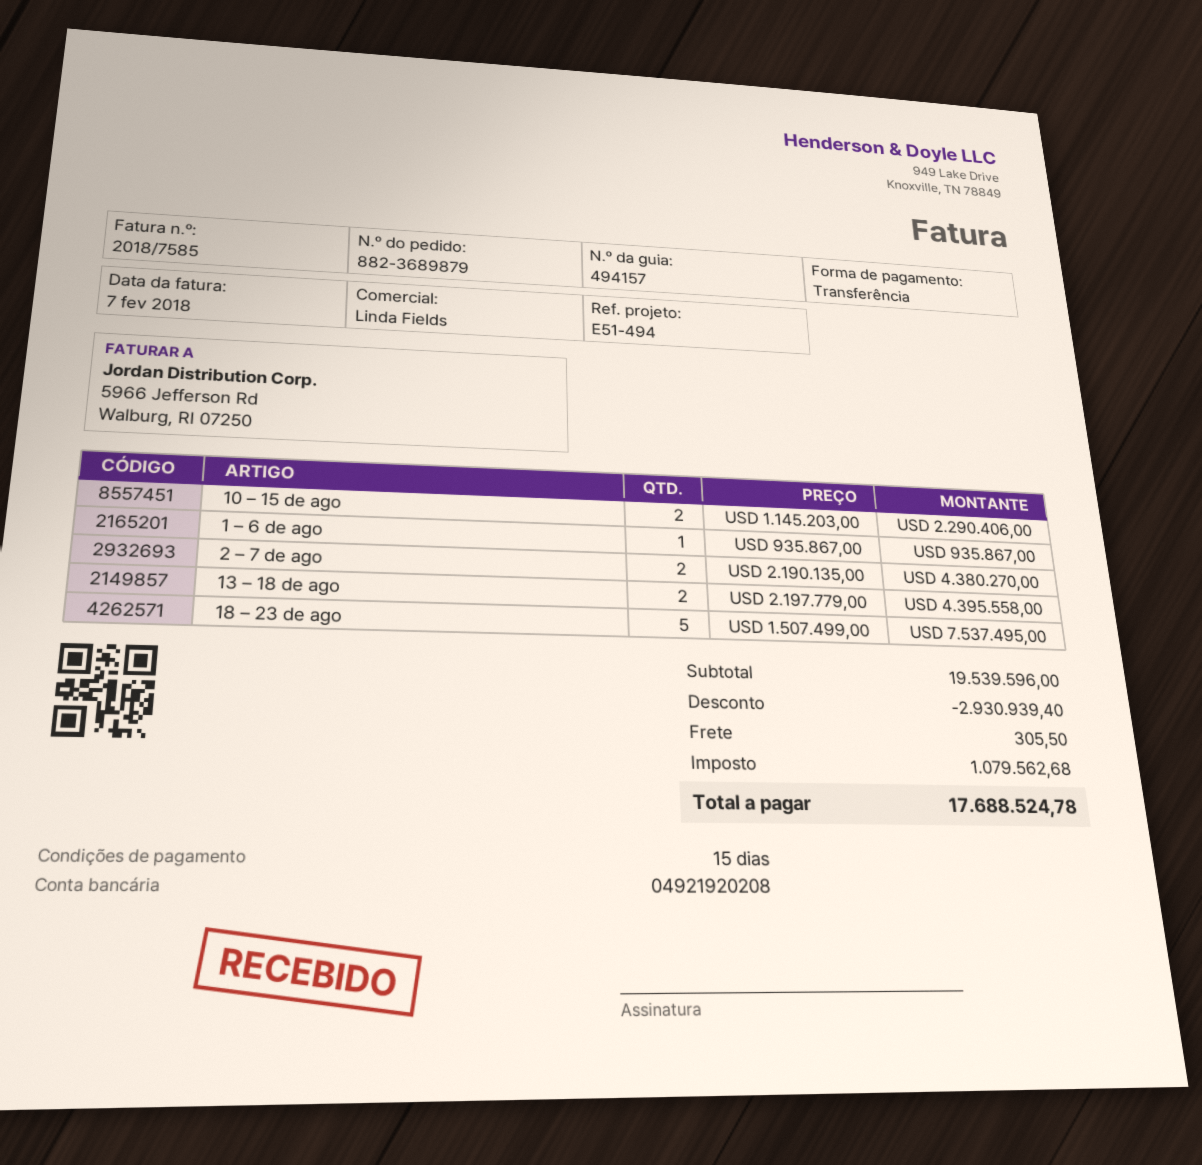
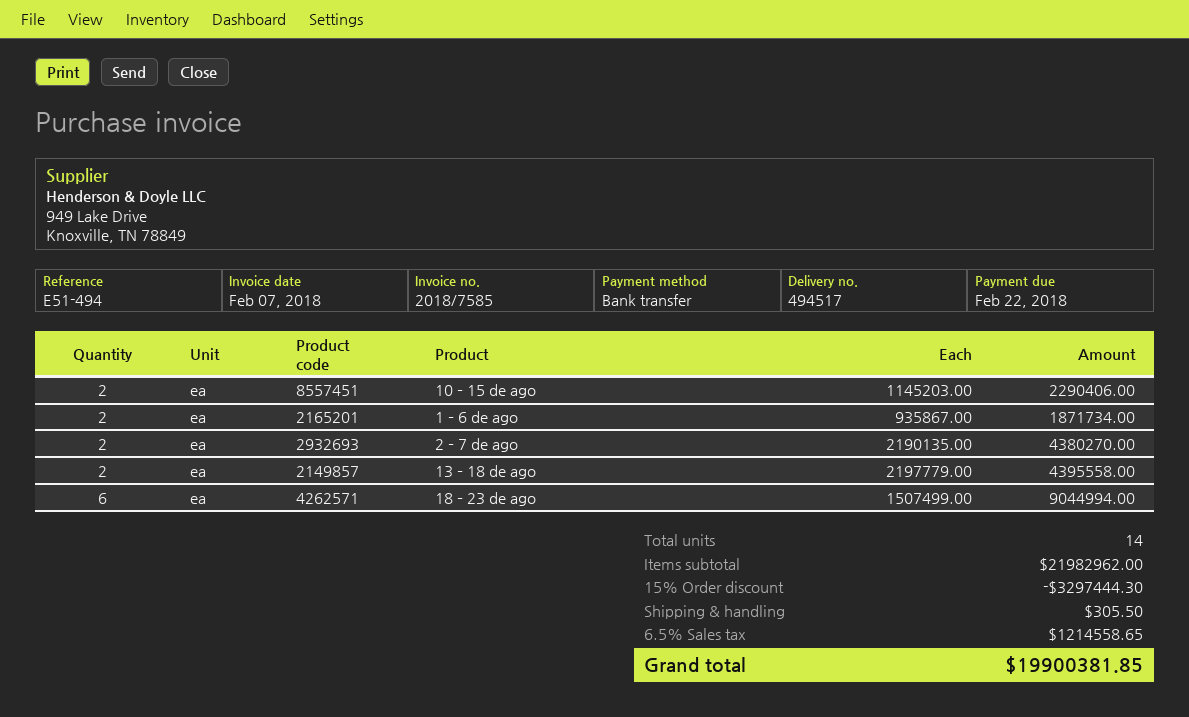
delivery note number: 494157 -> 494517
1 – 6 de ago: 1 x 935867.00 = 935867.00 -> 2 x 935867.00 = 1871734.00
18 – 23 de ago: 5 x 1507499.00 = 7537495.00 -> 6 x 1507499.00 = 9044994.00
subtotal: 19539596.00 -> 21982962.00
discount: 2930939.40 -> 3297444.30
tax: 1079562.68 -> 1214558.65
total: 17688524.78 -> 19900381.85

